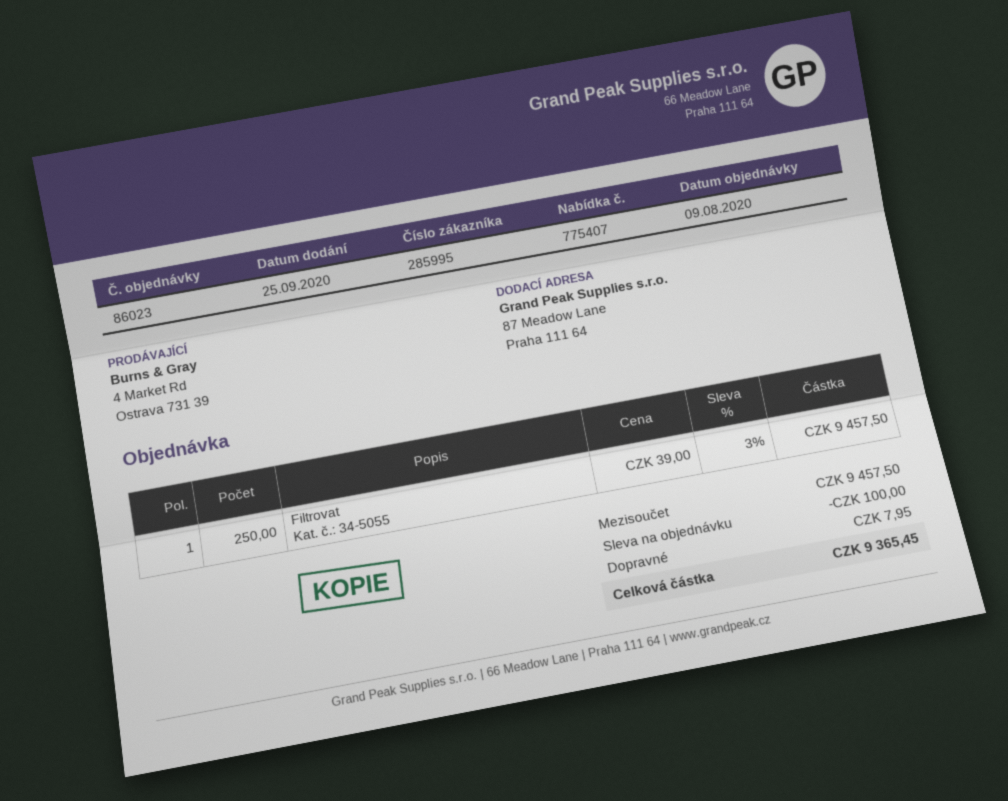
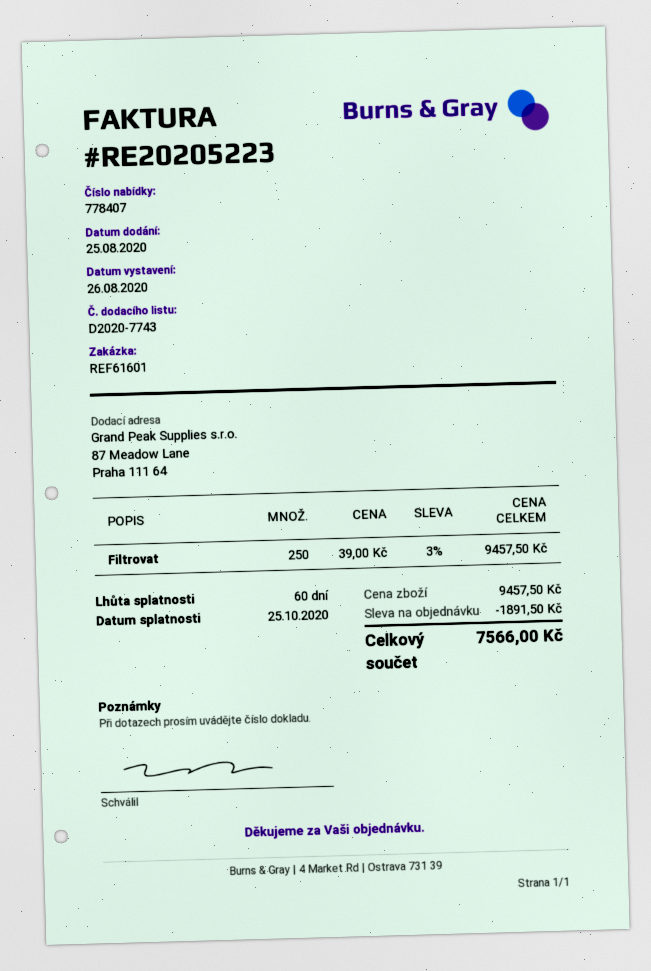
quote number: 775407 -> 778407
delivery date: 2020-09-25 -> 2020-08-25
discount: 100.00 -> 1891.50
shipping: 7.95 -> none
total: 9365.45 -> 7566.00

